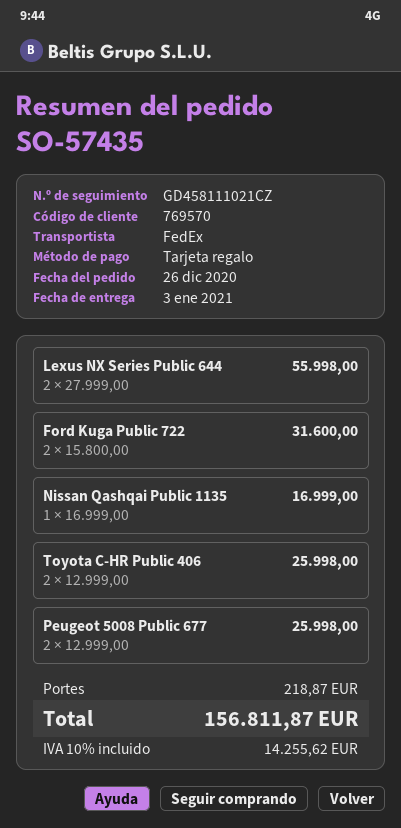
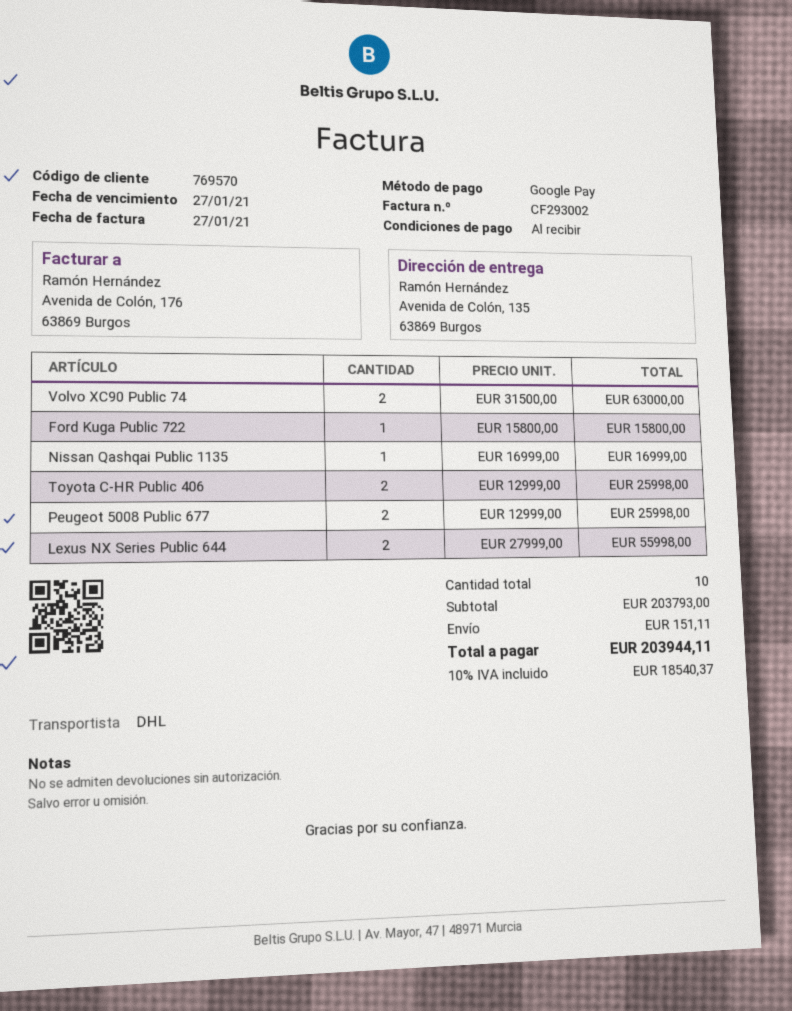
payment method: gift card -> Google Pay
shipping method: FedEx -> DHL
Ford Kuga Public 722: 2 x 15800.00 = 31600.00 -> 1 x 15800.00 = 15800.00
Volvo XC90 Public 74: none -> 2 x 31500.00 = 63000.00
shipping: 218.87 -> 151.11
tax: 10% = 14255.62 -> 10% = 18540.37
total: 156811.87 -> 203944.11

